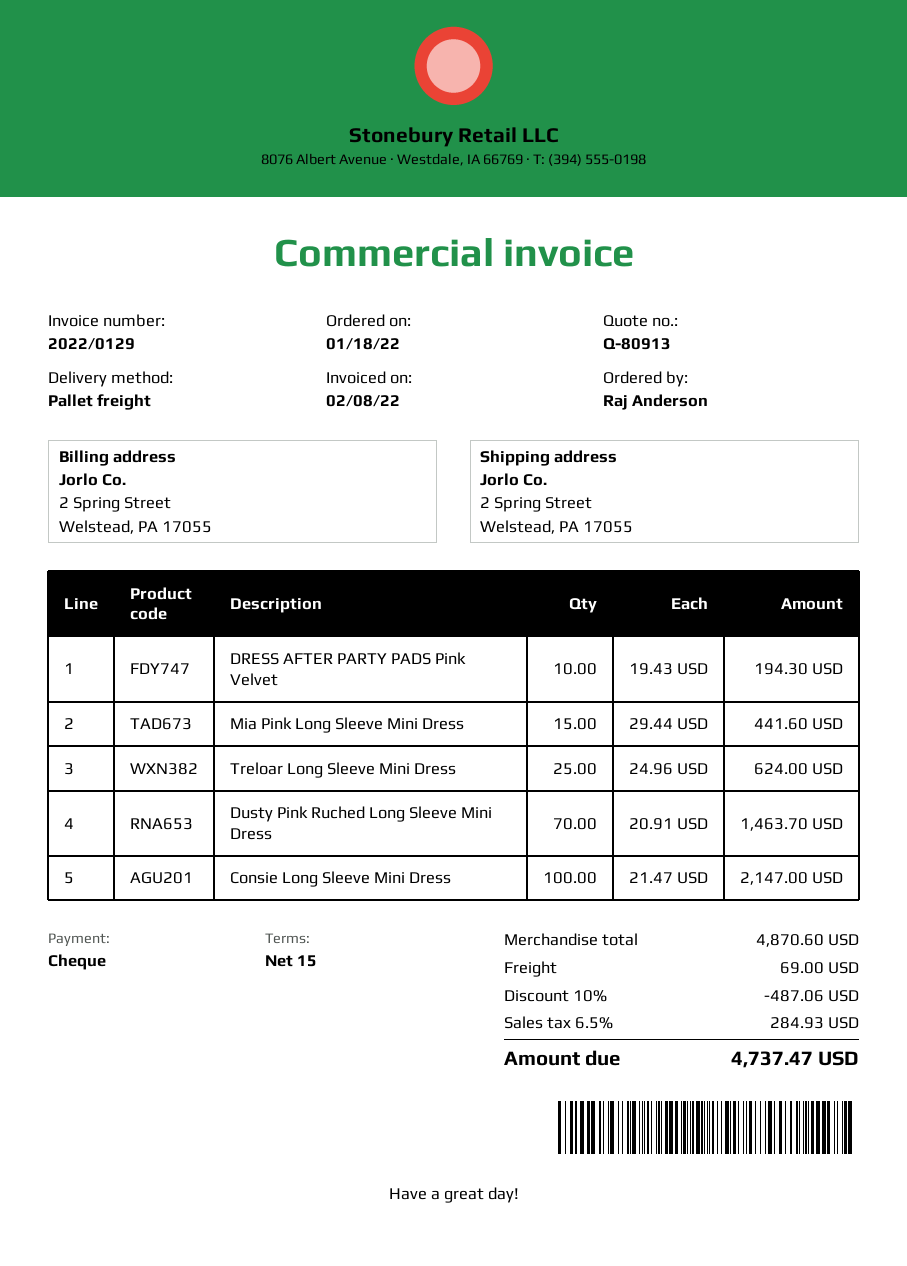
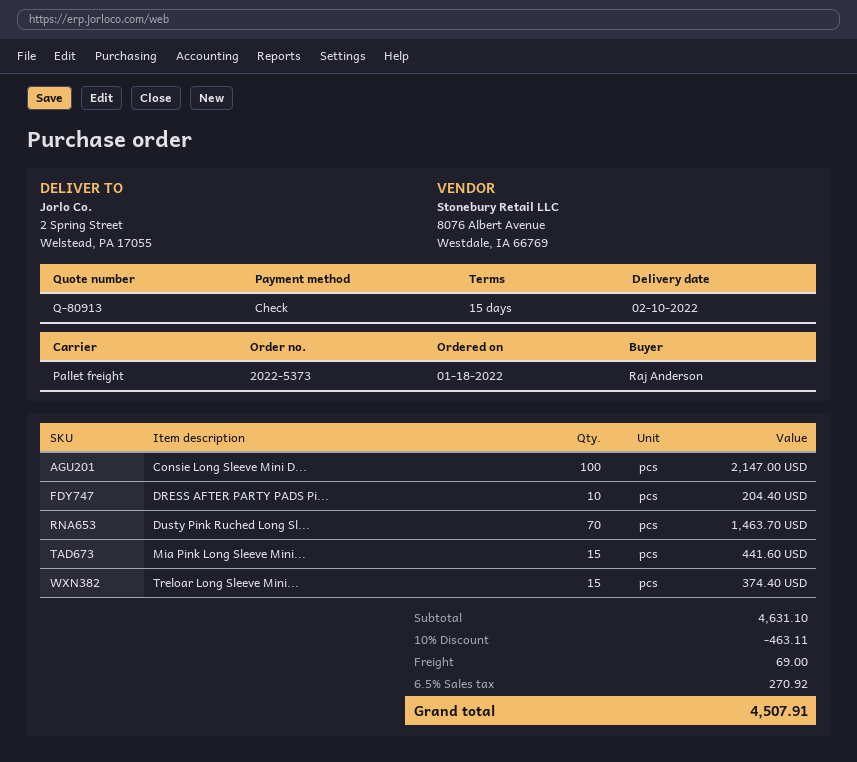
DRESS AFTER PARTY PADS Pink Velvet: 10 for 194.30 -> 10 for 204.40
Treloar Long Sleeve Mini Dress: 25 for 624.00 -> 15 for 374.40
subtotal: 4870.60 -> 4631.10
discount: 10% = 487.06 -> 10% = 463.11
tax: 6.5% = 284.93 -> 6.5% = 270.92
total: 4737.47 -> 4507.91

